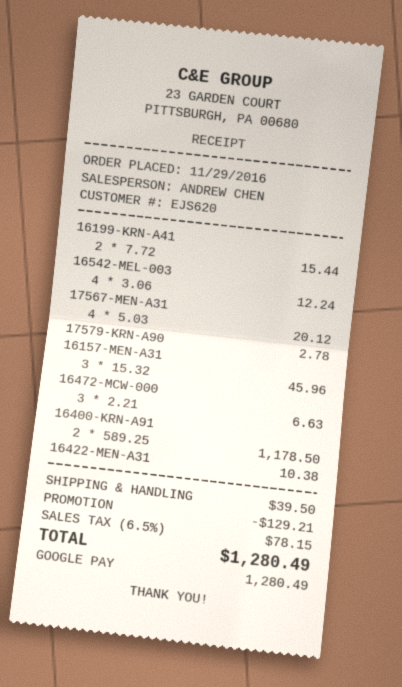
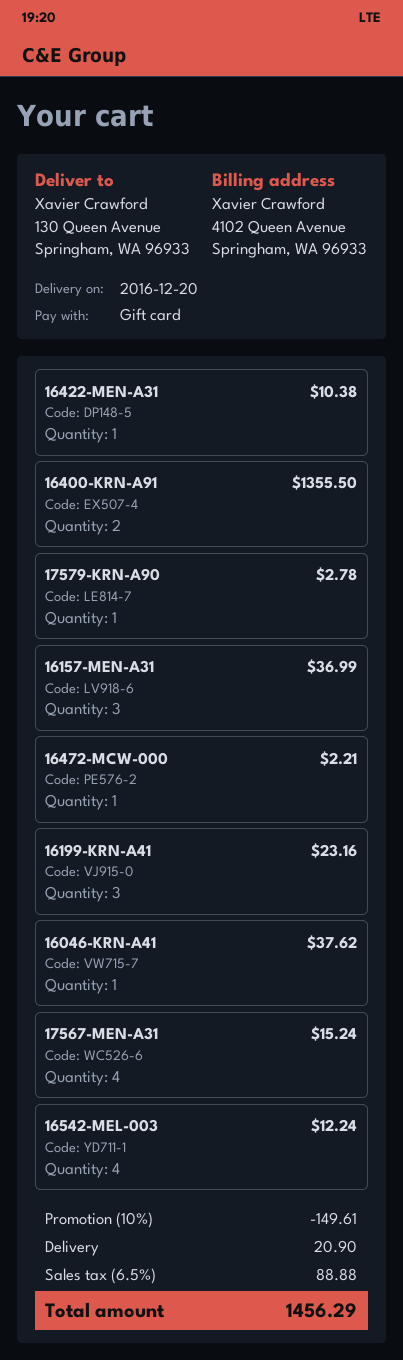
payment method: Google Pay -> gift card
16199-KRN-A41: 2 for 15.44 -> 3 for 23.16
17567-MEN-A31: 4 for 20.12 -> 4 for 15.24
16157-MEN-A31: 3 for 45.96 -> 3 for 36.99
16472-MCW-000: 3 for 6.63 -> 1 for 2.21
16400-KRN-A91: 2 for 1178.50 -> 2 for 1355.50
16046-KRN-A41: none -> 1 for 37.62
discount: 129.21 -> 149.61
shipping: 39.50 -> 20.90
tax: 6.5% = 78.15 -> 6.5% = 88.88
total: 1280.49 -> 1456.29

